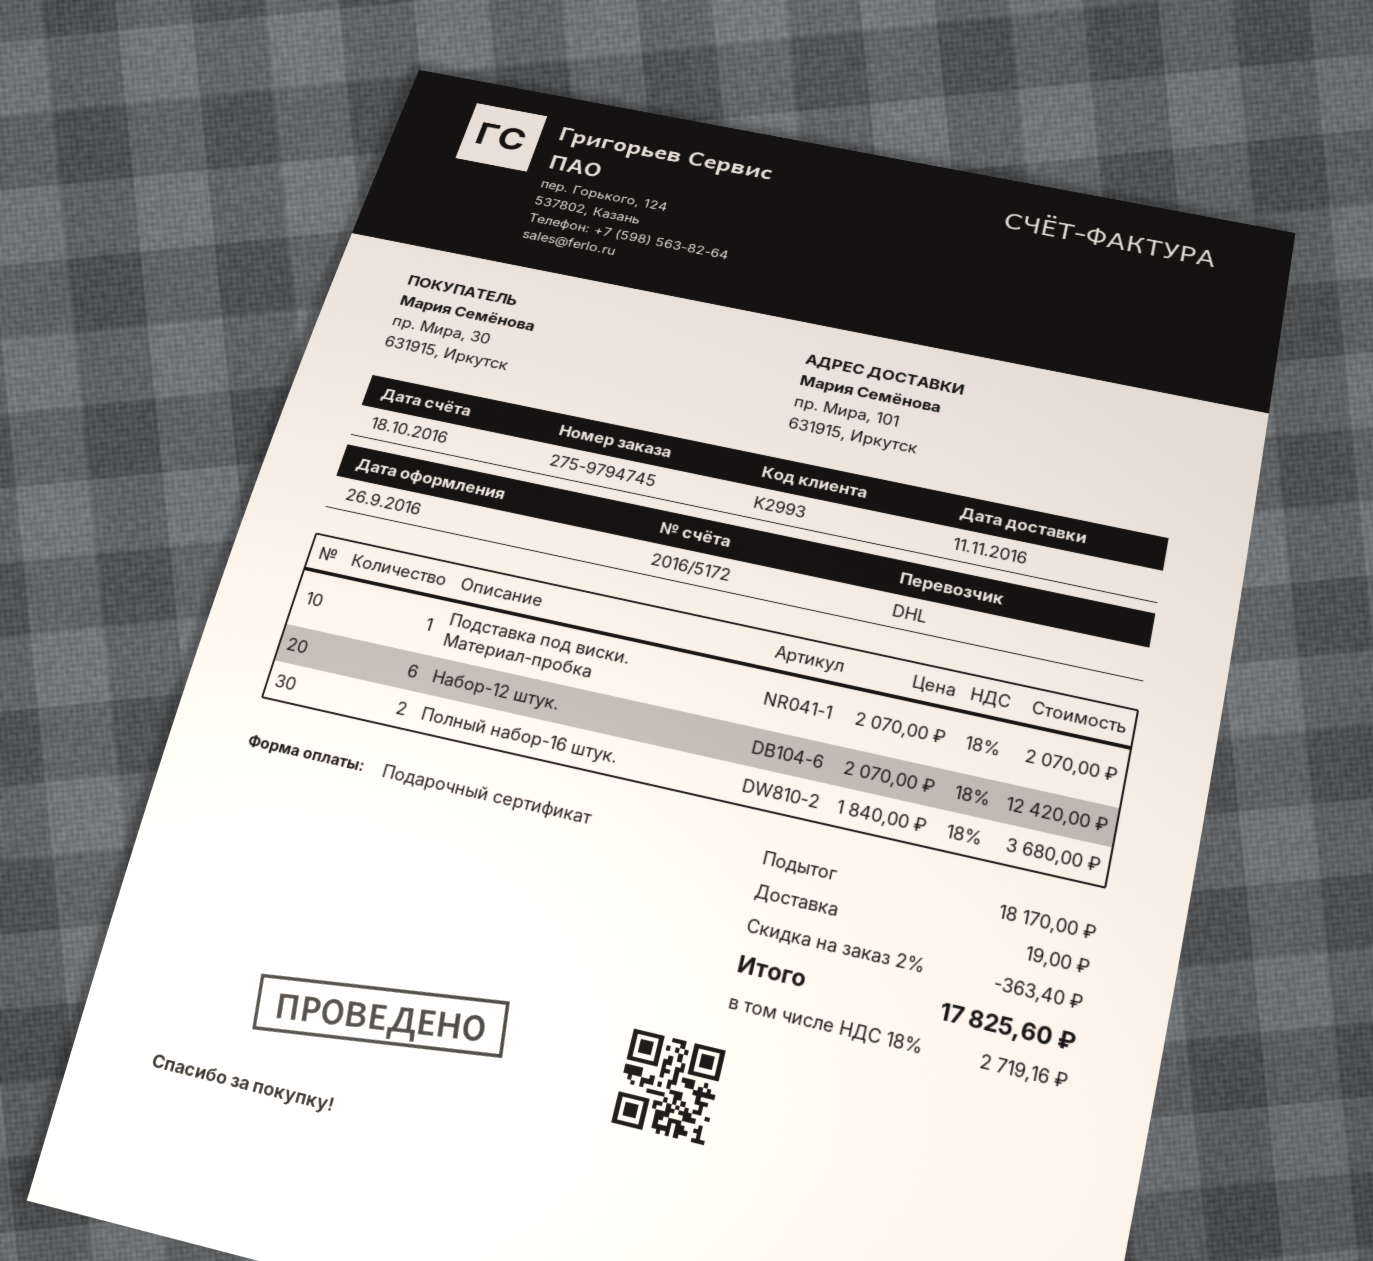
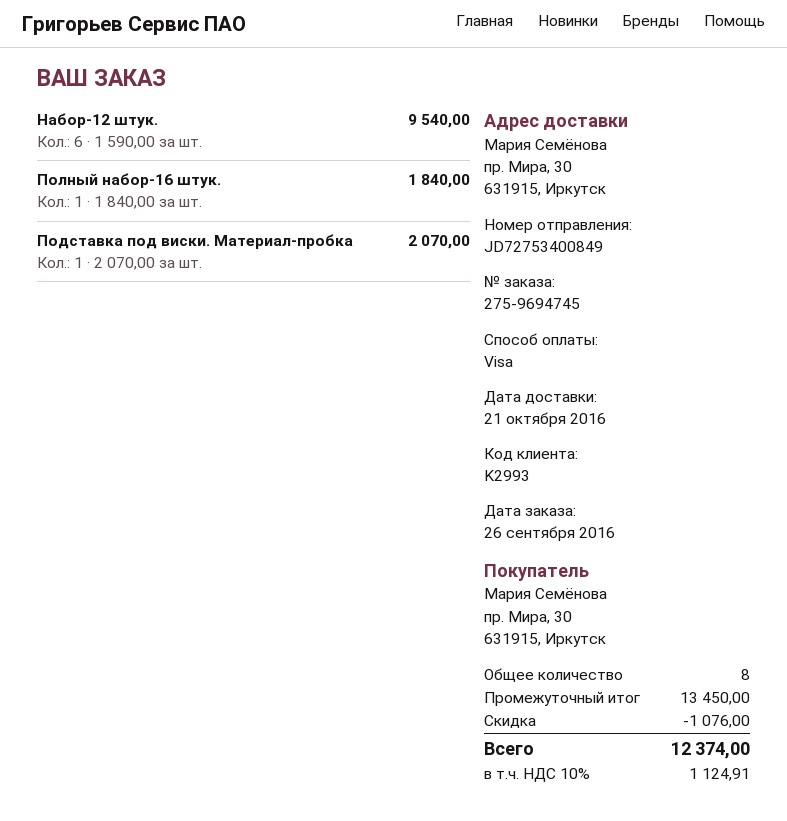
order number: 275-9794745 -> 275-9694745
delivery date: 2016-11-11 -> 2016-10-21
payment method: gift card -> Visa
ship to: пр. Мира, 101, 631915, Иркутск -> пр. Мира, 30, 631915, Иркутск
Набор-12 штук.: 6 x 2070.00 = 12420.00 -> 6 x 1590.00 = 9540.00
Полный набор-16 штук.: 2 x 1840.00 = 3680.00 -> 1 x 1840.00 = 1840.00
subtotal: 18170.00 -> 13450.00
discount: 363.40 -> 1076.00
shipping: 19.00 -> none
tax: 18% = 2719.16 -> 10% = 1124.91
total: 17825.60 -> 12374.00

